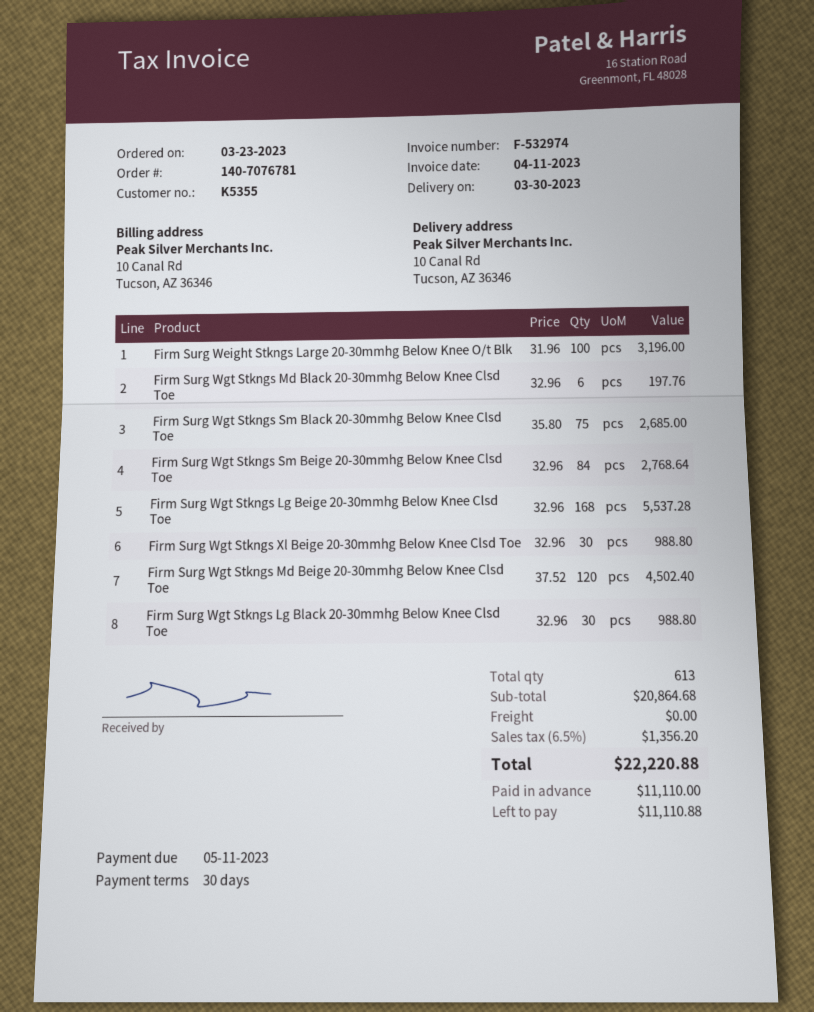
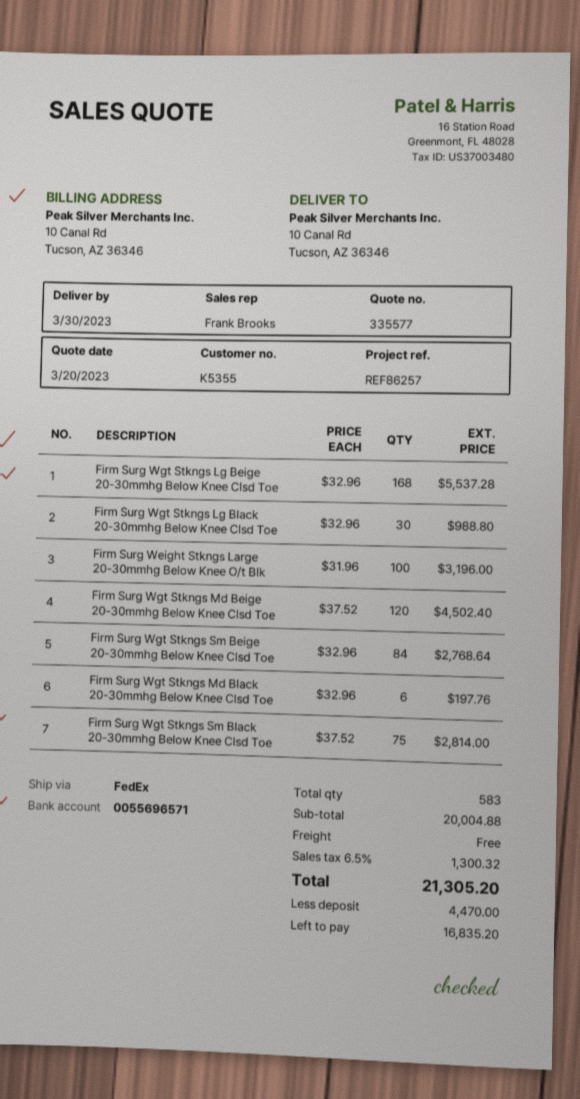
Firm Surg Wgt Stkngs Sm Black 20-30mmhg Below Knee Clsd Toe: 75 x 35.80 = 2685.00 -> 75 x 37.52 = 2814.00
Firm Surg Wgt Stkngs Xl Beige 20-30mmhg Below Knee Clsd Toe: 30 x 32.96 = 988.80 -> none
total quantity: 613 -> 583
subtotal: 20864.68 -> 20004.88
tax: 6.5% = 1356.20 -> 6.5% = 1300.32
total: 22220.88 -> 21305.20
deposit: 11110.00 -> 4470.00
balance: 11110.88 -> 16835.20

